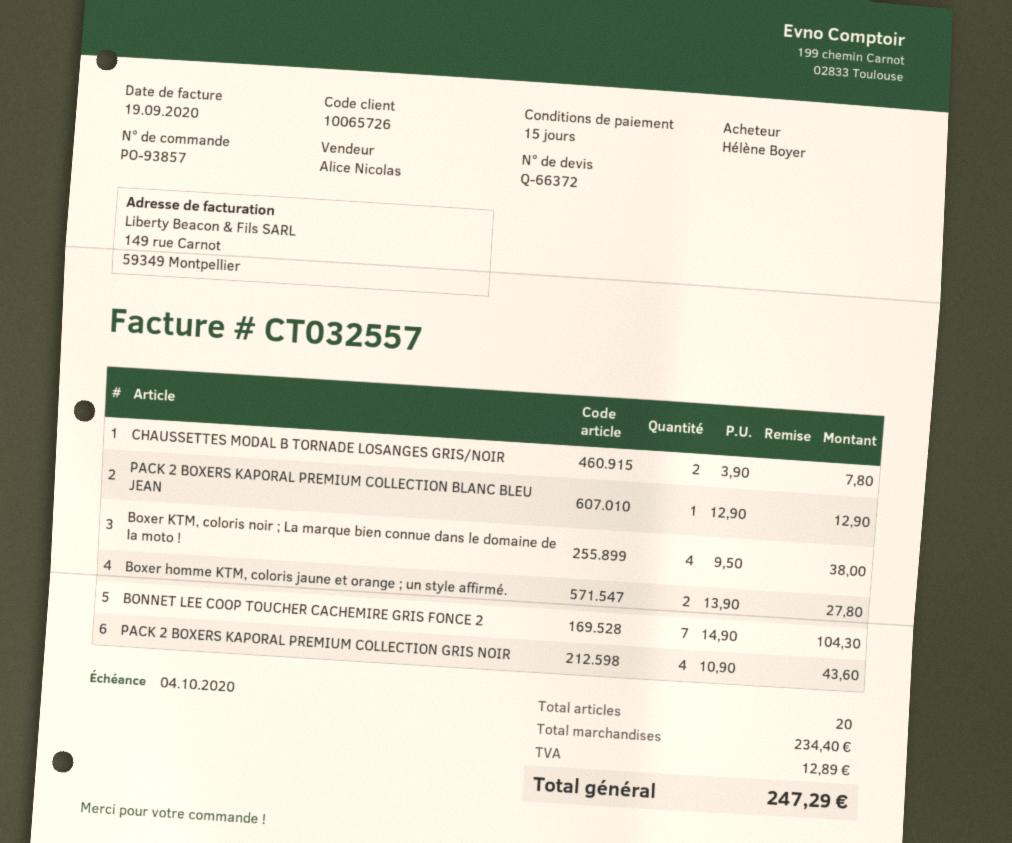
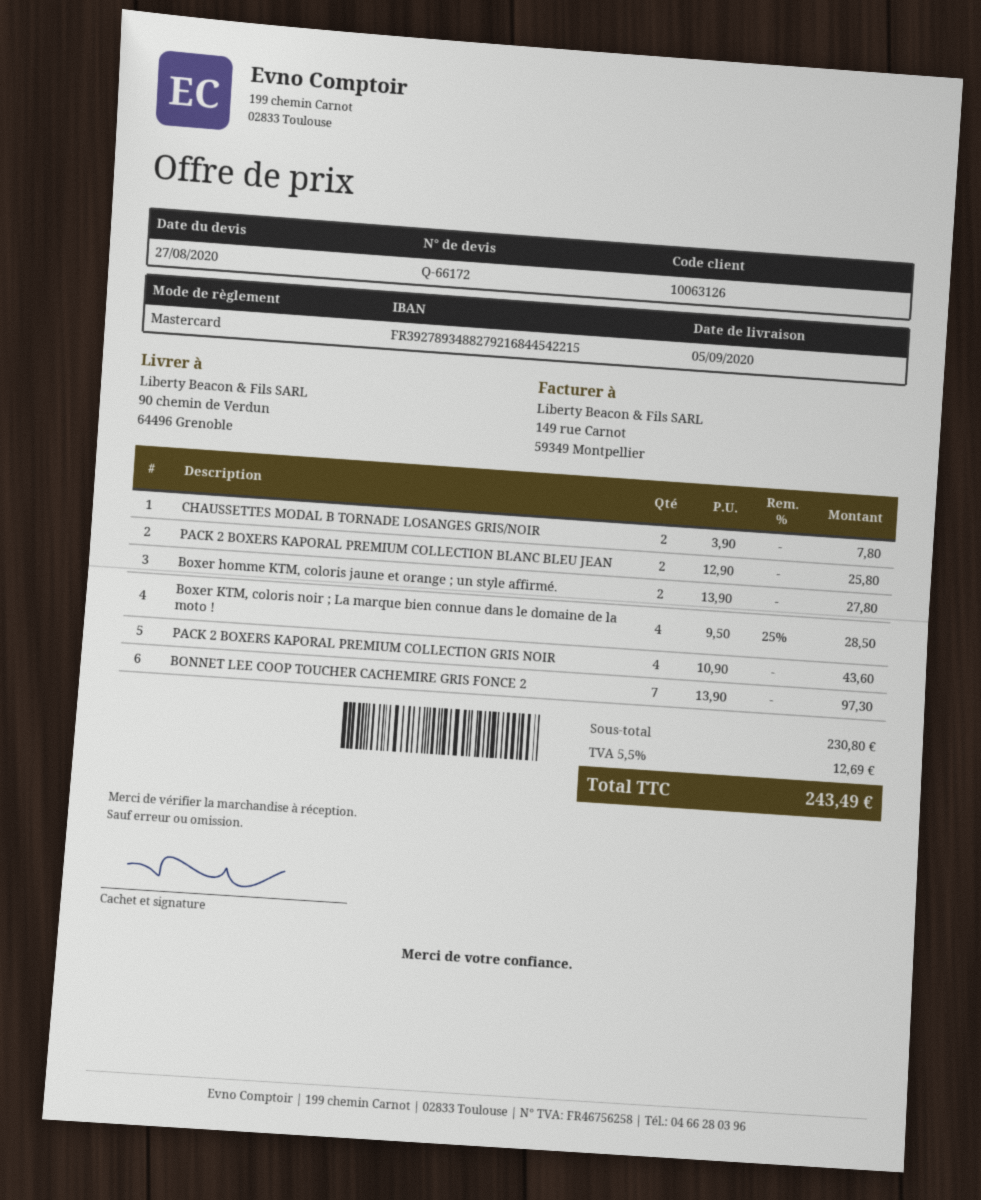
quote number: Q-66372 -> Q-66172
customer number: 10065726 -> 10063126
PACK 2 BOXERS KAPORAL PREMIUM COLLECTION BLANC BLEU JEAN: 1 x 12.90 = 12.90 -> 2 x 12.90 = 25.80
Boxer KTM, coloris noir ; La marque bien connue dans le domaine de la moto !: 4 x 9.50 = 38.00 -> 4 x 9.50 - 25% = 28.50
BONNET LEE COOP TOUCHER CACHEMIRE GRIS FONCE 2: 7 x 14.90 = 104.30 -> 7 x 13.90 = 97.30
subtotal: 234.40 -> 230.80
tax: 12.89 -> 12.69
total: 247.29 -> 243.49

